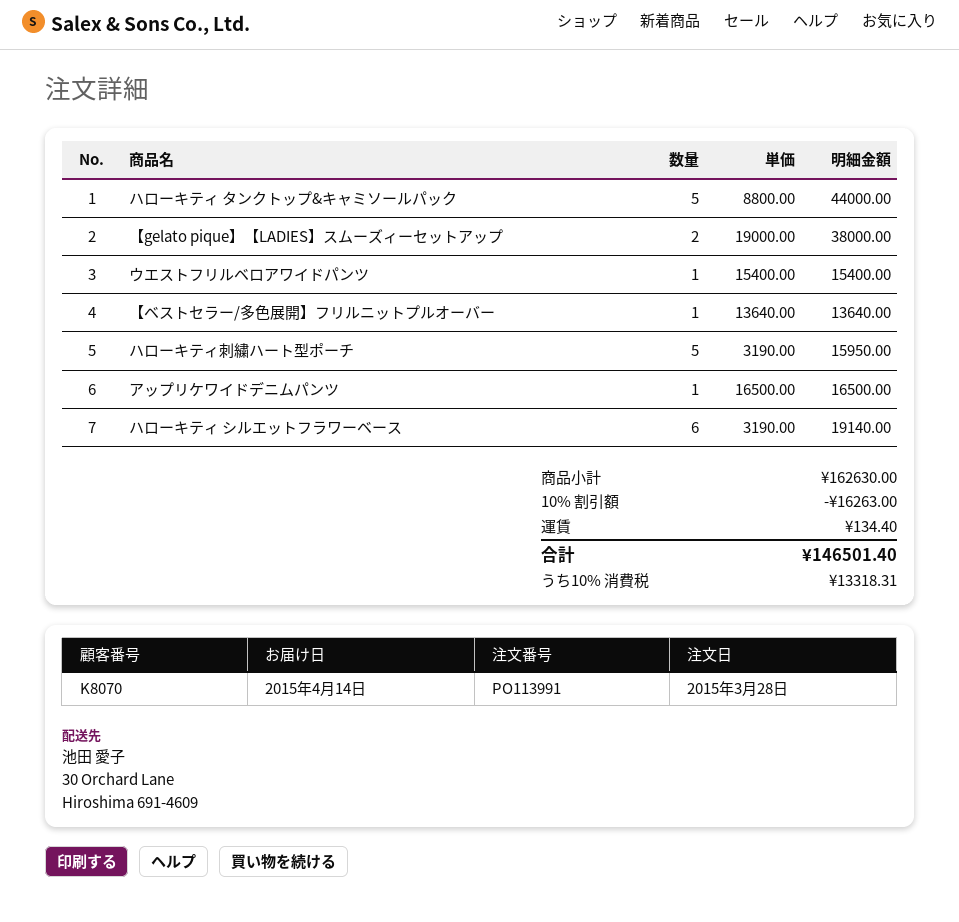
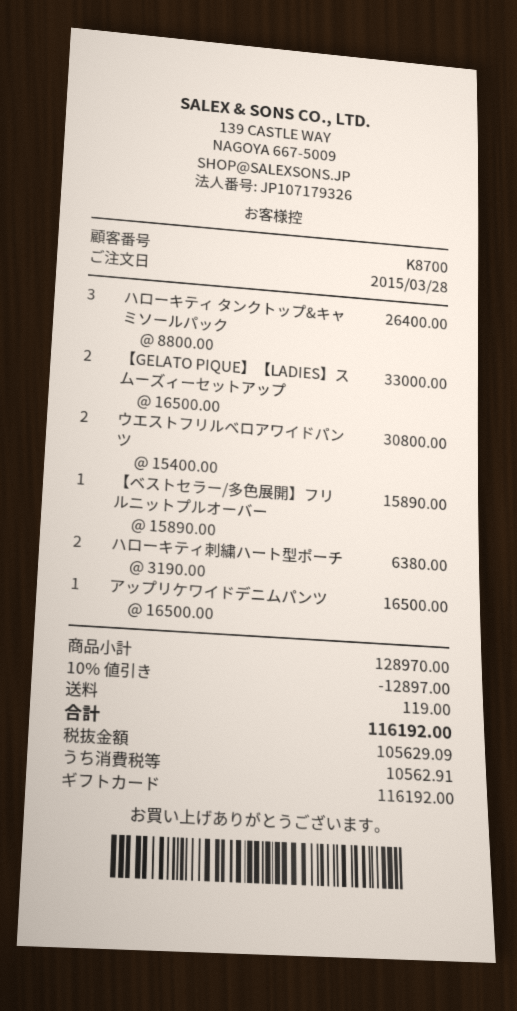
customer number: K8070 -> K8700
ハローキティ タンクトップ&キャミソールパック: 5 x 8800.00 = 44000.00 -> 3 x 8800.00 = 26400.00
【gelato pique】【LADIES】スムーズィーセットアップ: 2 x 19000.00 = 38000.00 -> 2 x 16500.00 = 33000.00
ウエストフリルベロアワイドパンツ: 1 x 15400.00 = 15400.00 -> 2 x 15400.00 = 30800.00
【ベストセラー/多色展開】フリルニットプルオーバー: 1 x 13640.00 = 13640.00 -> 1 x 15890.00 = 15890.00
ハローキティ刺繍ハート型ポーチ: 5 x 3190.00 = 15950.00 -> 2 x 3190.00 = 6380.00
ハローキティ シルエットフラワーベース: 6 x 3190.00 = 19140.00 -> none
subtotal: 162630.00 -> 128970.00
discount: 10% = 16263.00 -> 10% = 12897.00
shipping: 134.40 -> 119.00
tax: 13318.31 -> 10562.91
total: 146501.40 -> 116192.00

